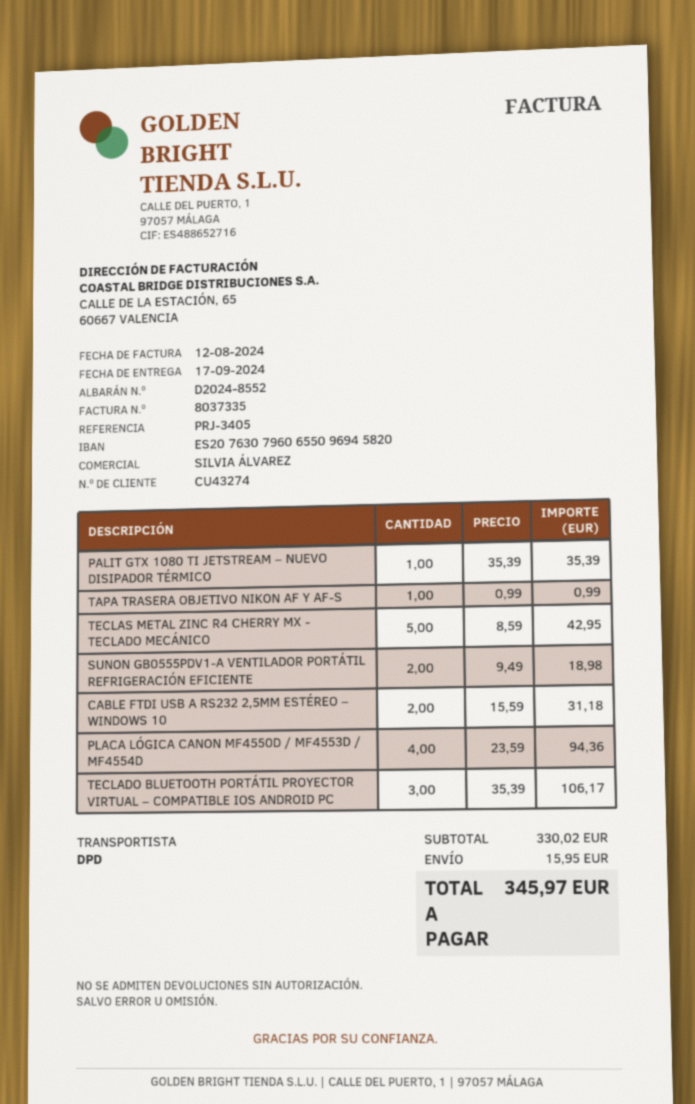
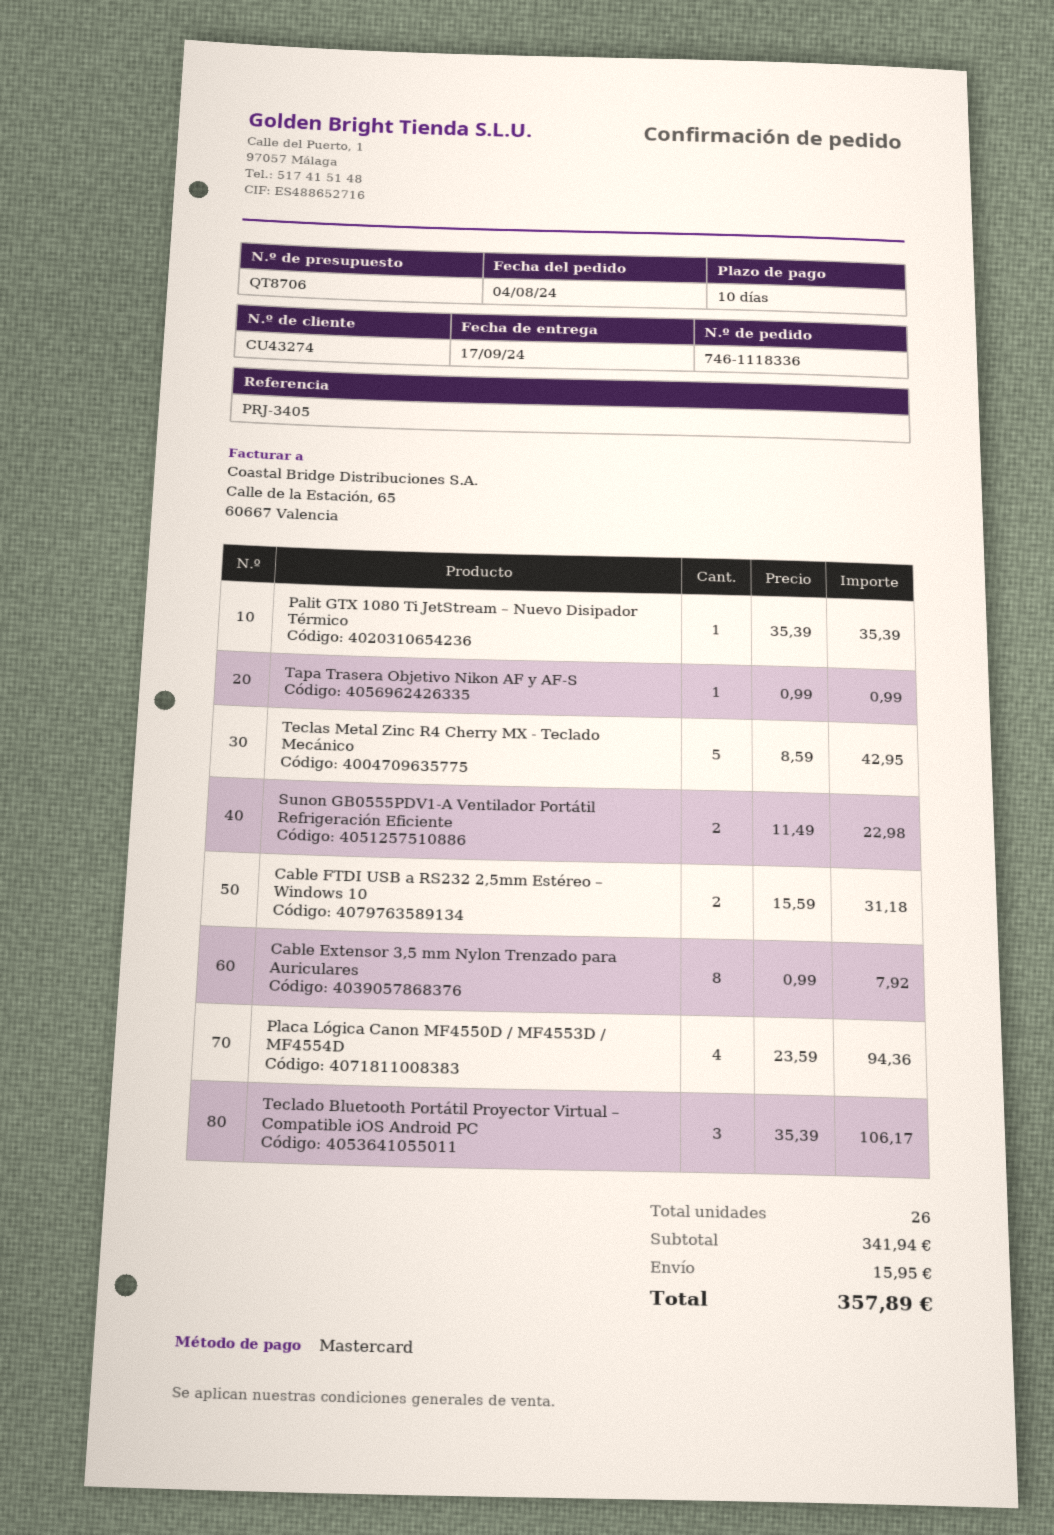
SUNON GB0555PDV1-A VENTILADOR PORTÁTIL REFRIGERACIÓN EFICIENTE: 2 x 9.49 = 18.98 -> 2 x 11.49 = 22.98
Cable Extensor 3,5 mm Nylon Trenzado para Auriculares: none -> 8 x 0.99 = 7.92
subtotal: 330.02 -> 341.94
total: 345.97 -> 357.89

